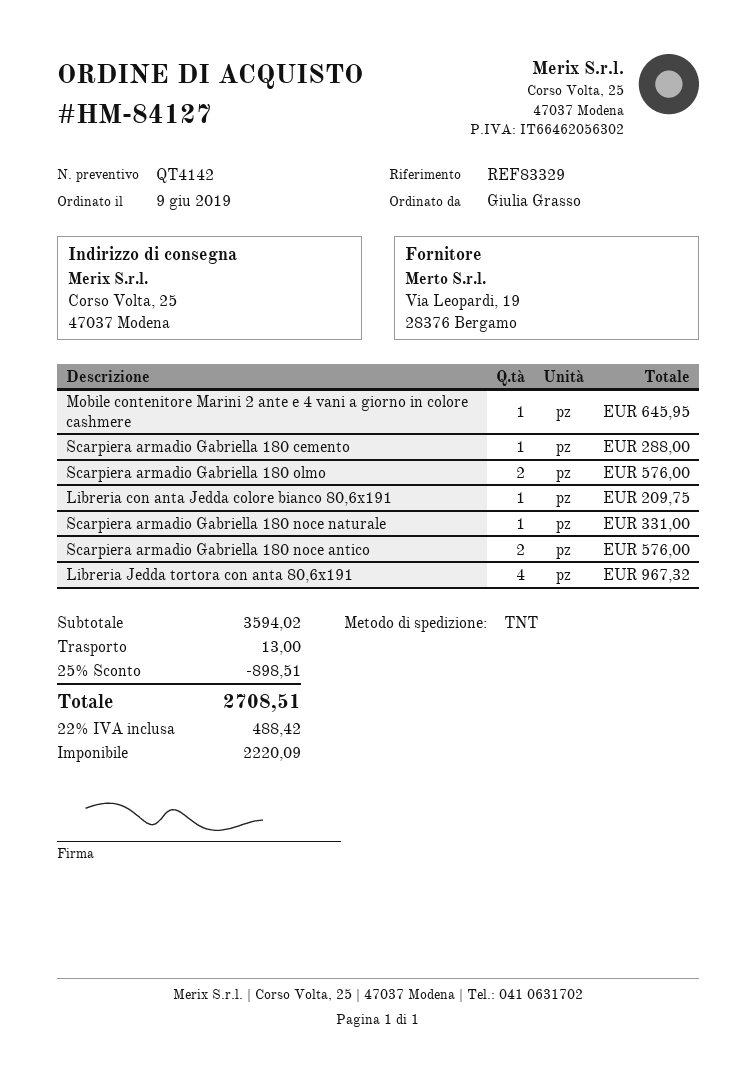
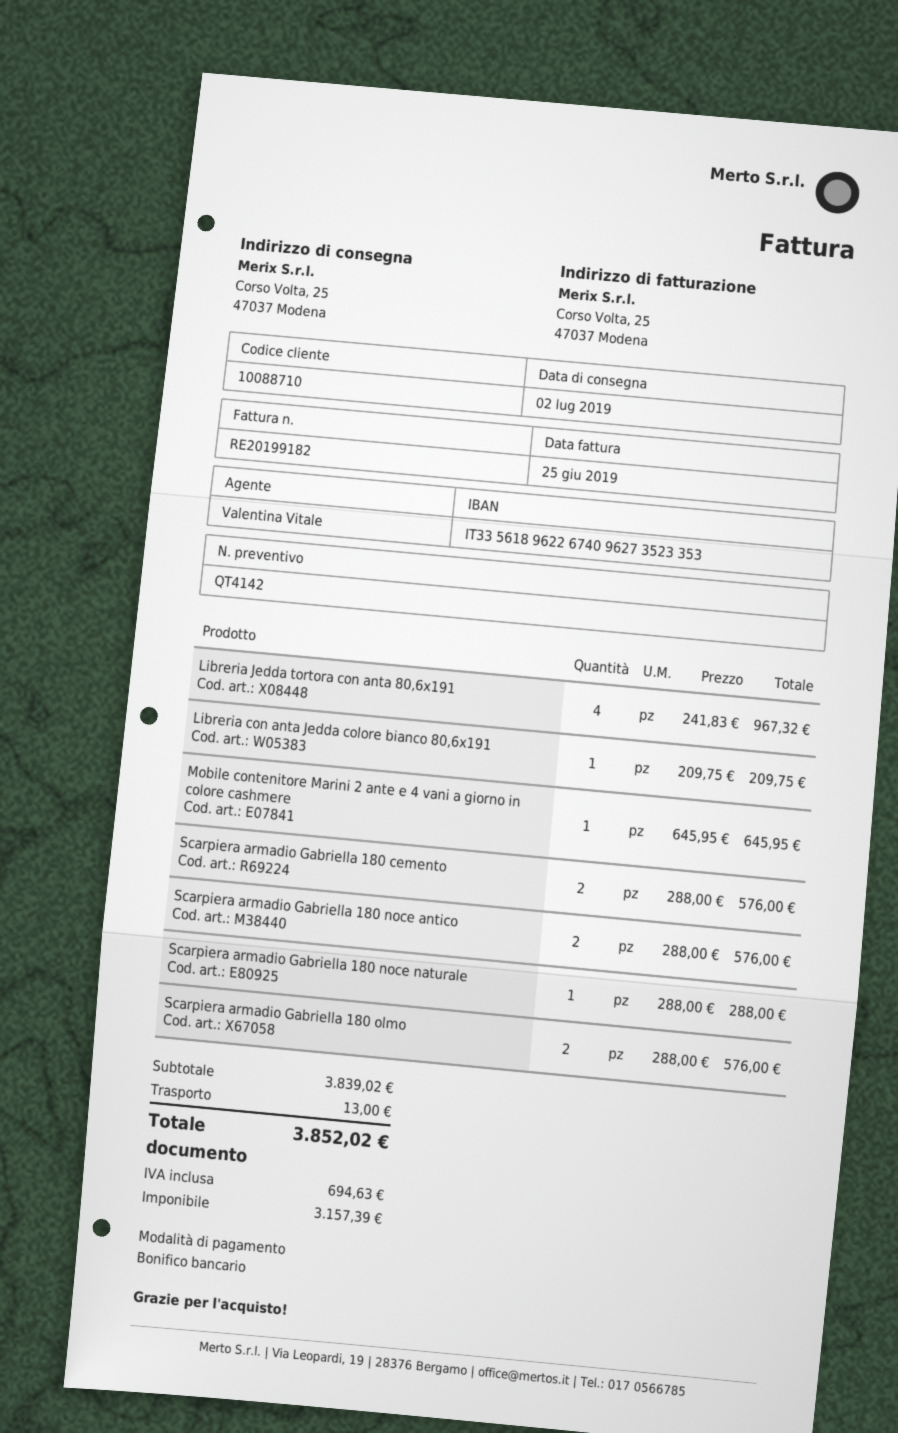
Scarpiera armadio Gabriella 180 cemento: 1 for 288.00 -> 2 for 576.00
Scarpiera armadio Gabriella 180 noce naturale: 1 for 331.00 -> 1 for 288.00
subtotal: 3594.02 -> 3839.02
discount: 25% = 898.51 -> none
net: 2220.09 -> 3157.39
tax: 488.42 -> 694.63
total: 2708.51 -> 3852.02

